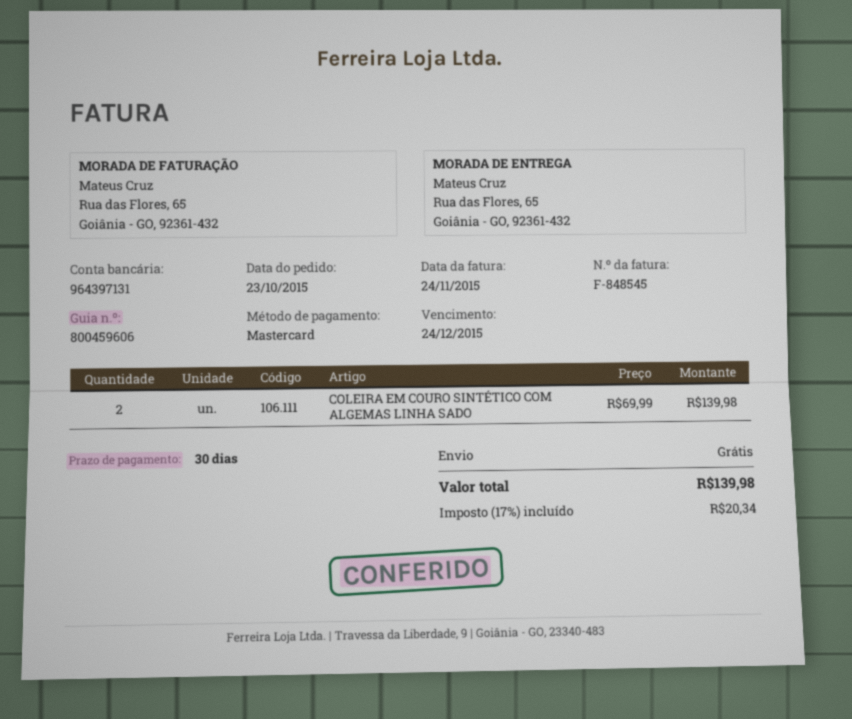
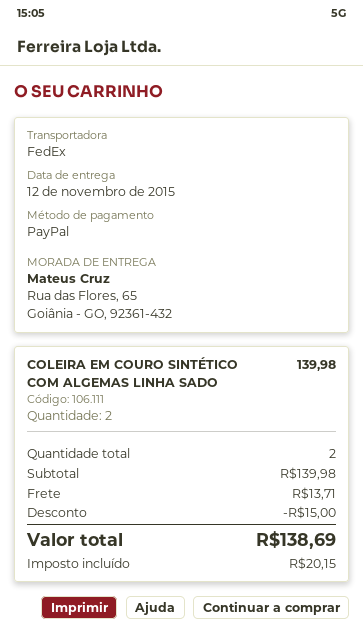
payment method: Mastercard -> PayPal
discount: none -> 15.00
shipping: 0.00 -> 13.71
tax: 20.34 -> 20.15
total: 139.98 -> 138.69

